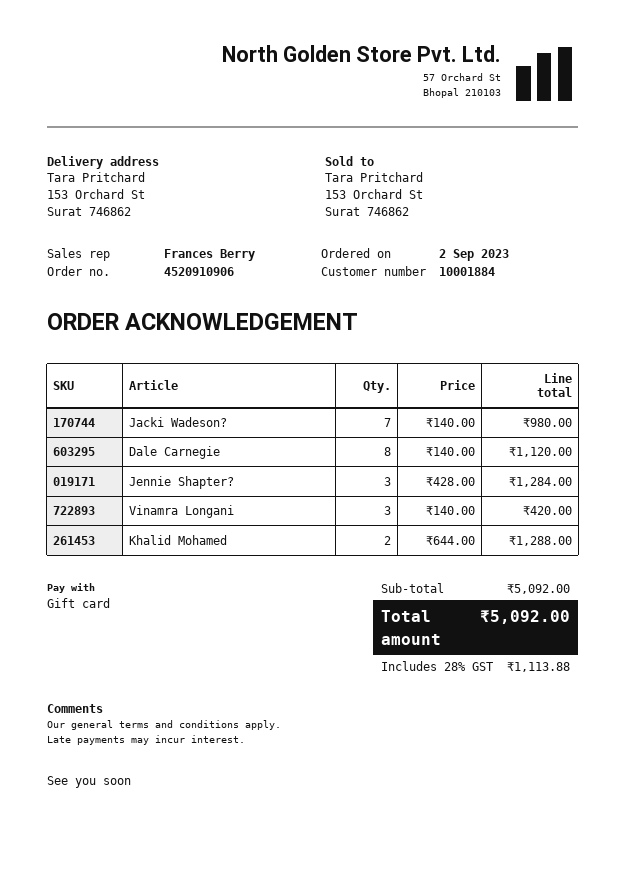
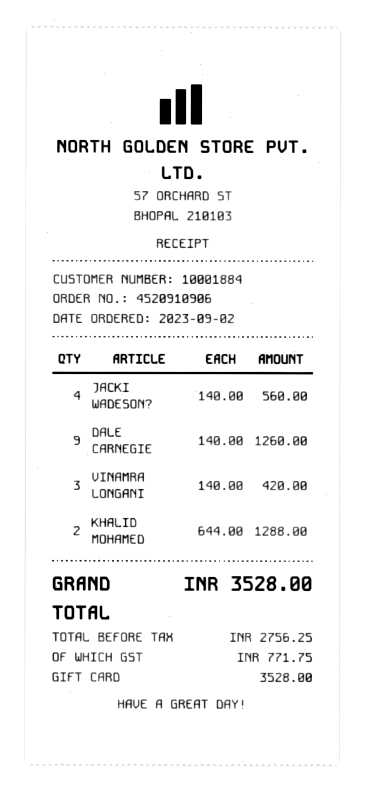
Jacki Wadeson?: 7 x 140.00 = 980.00 -> 4 x 140.00 = 560.00
Dale Carnegie: 8 x 140.00 = 1120.00 -> 9 x 140.00 = 1260.00
Jennie Shapter?: 3 x 428.00 = 1284.00 -> none
tax: 1113.88 -> 771.75
total: 5092.00 -> 3528.00

